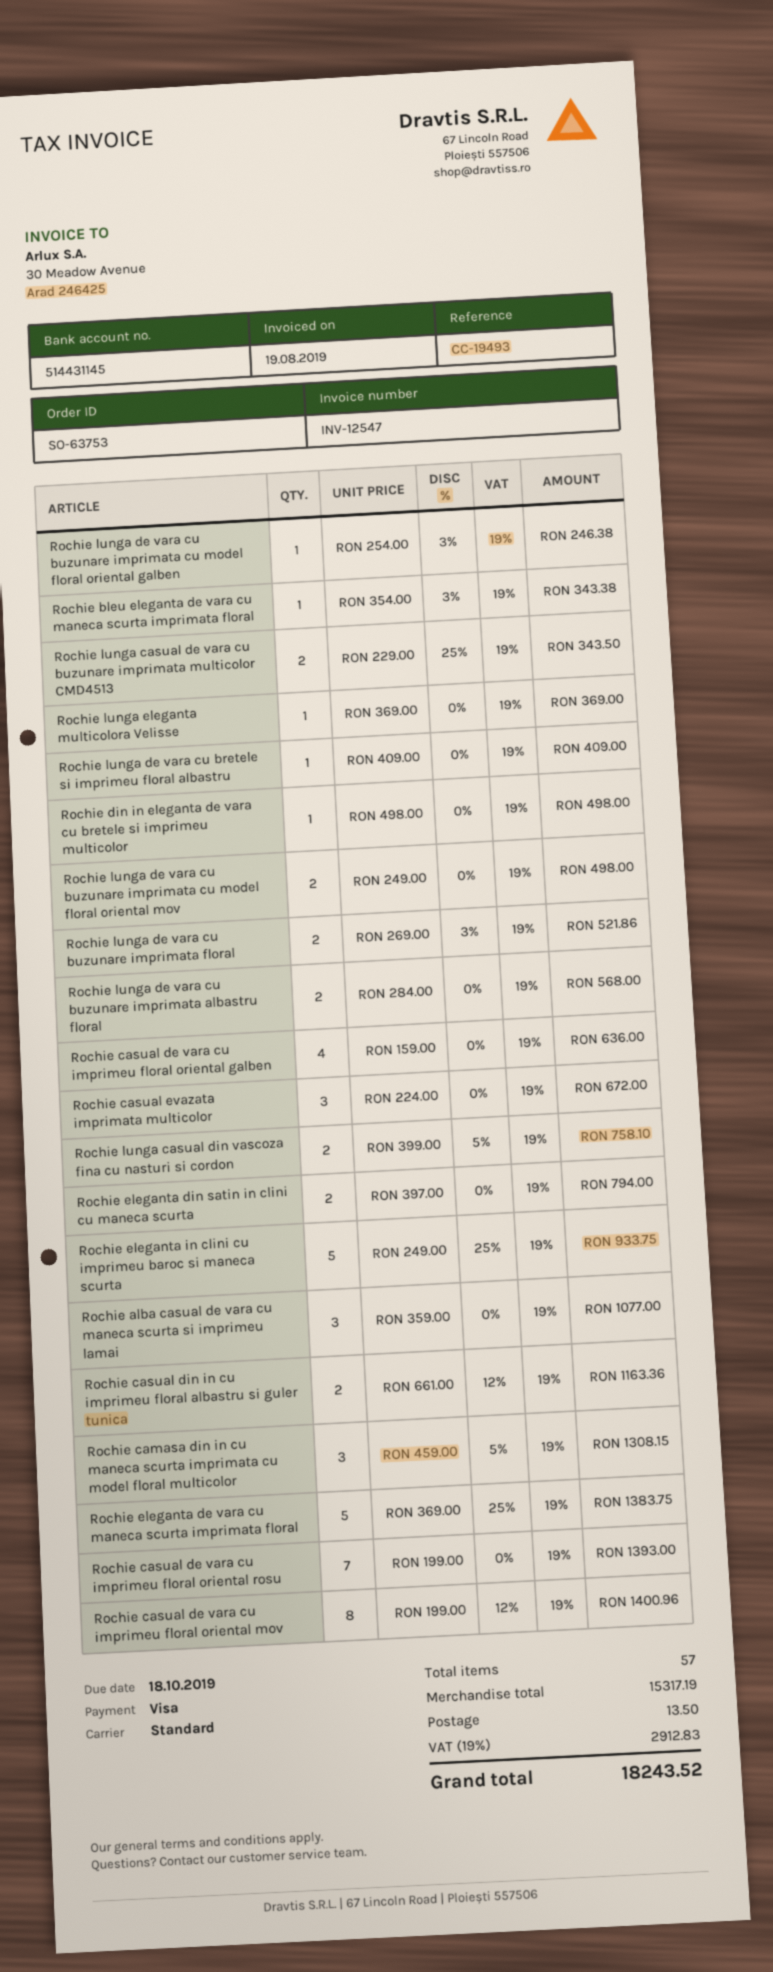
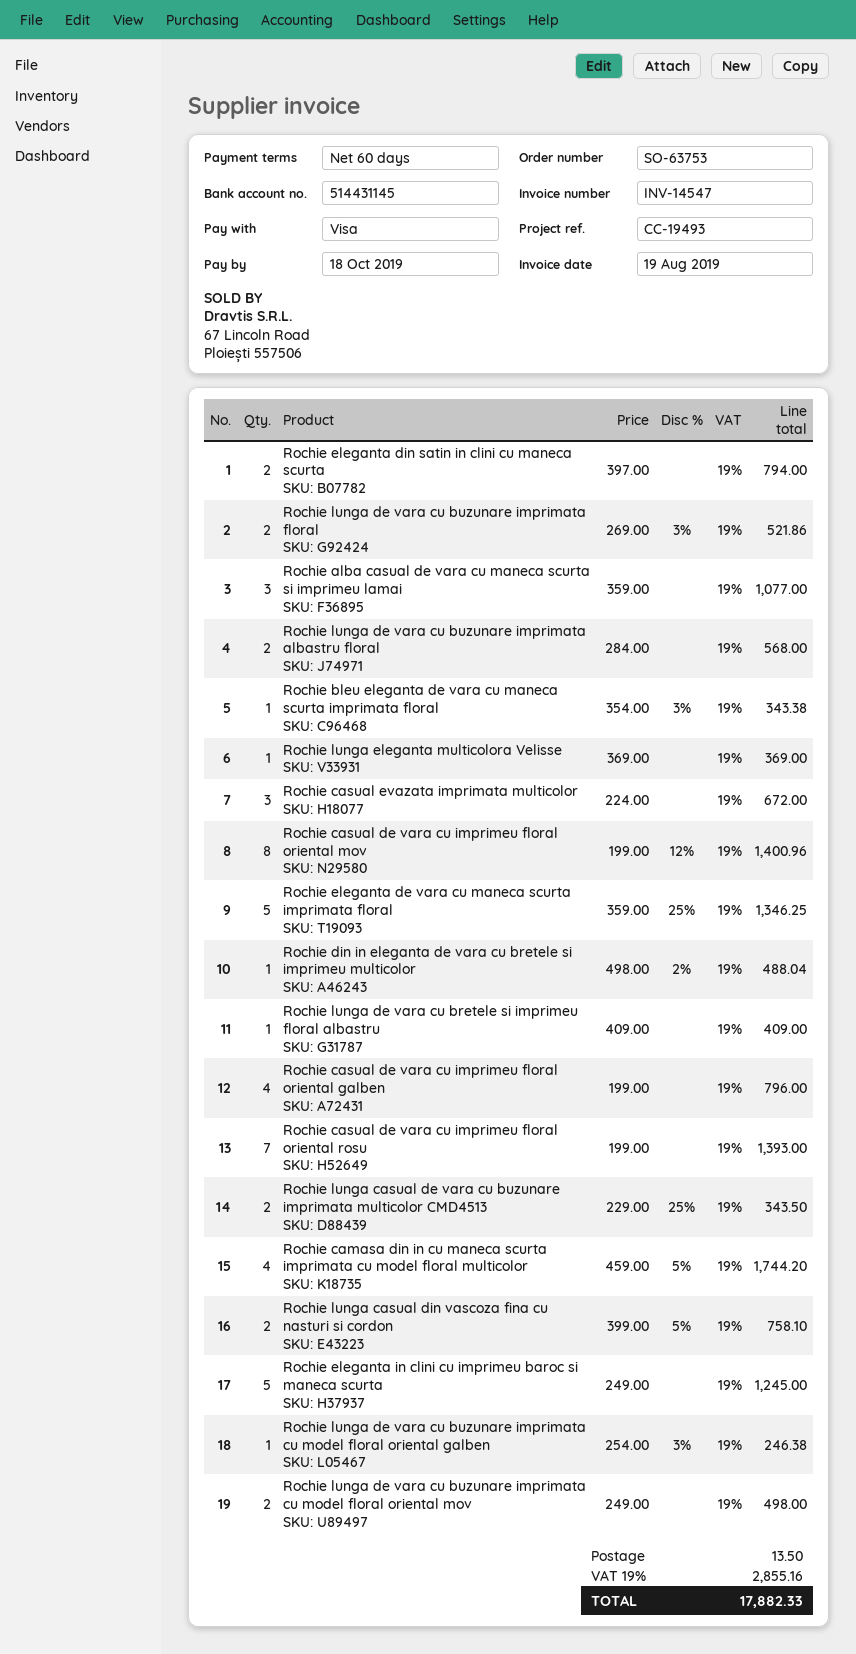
invoice number: INV-12547 -> INV-14547
Rochie din in eleganta de vara cu bretele si imprimeu multicolor: 1 x 498.00 = 498.00 -> 1 x 498.00 - 2% = 488.04
Rochie casual de vara cu imprimeu floral oriental galben: 4 x 159.00 = 636.00 -> 4 x 199.00 = 796.00
Rochie eleganta in clini cu imprimeu baroc si maneca scurta: 5 x 249.00 - 25% = 933.75 -> 5 x 249.00 = 1245.00
Rochie casual din in cu imprimeu floral albastru si guler tunica: 2 x 661.00 - 12% = 1163.36 -> none
Rochie camasa din in cu maneca scurta imprimata cu model floral multicolor: 3 x 459.00 - 5% = 1308.15 -> 4 x 459.00 - 5% = 1744.20
Rochie eleganta de vara cu maneca scurta imprimata floral: 5 x 369.00 - 25% = 1383.75 -> 5 x 359.00 - 25% = 1346.25
tax: 19% = 2912.83 -> 19% = 2855.16
total: 18243.52 -> 17882.33

